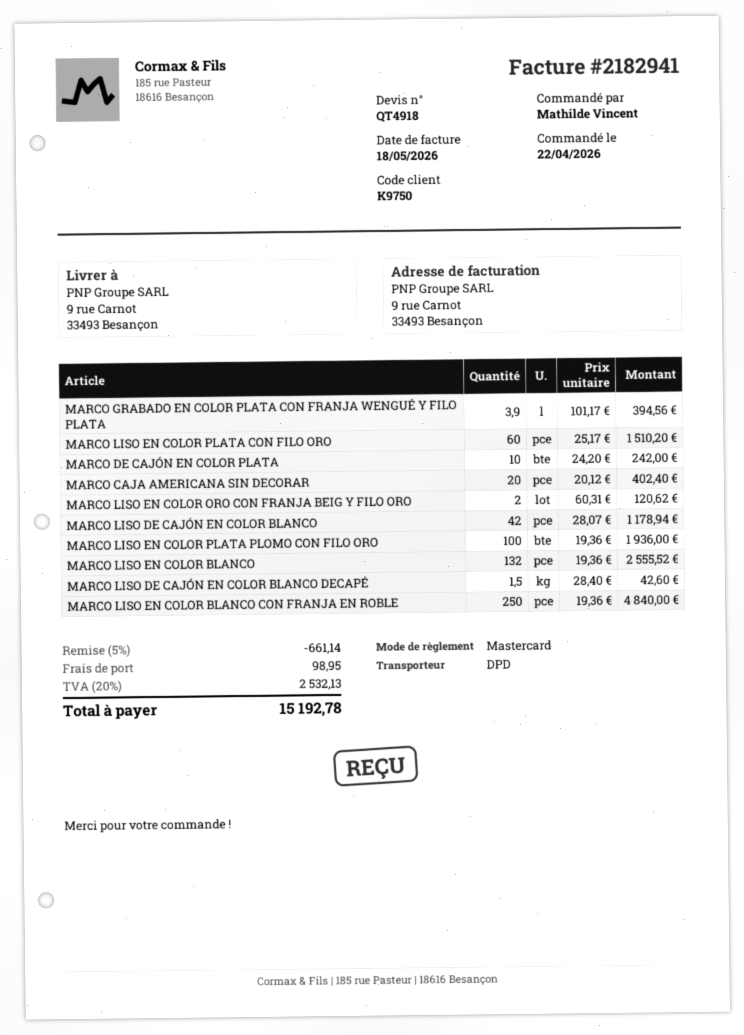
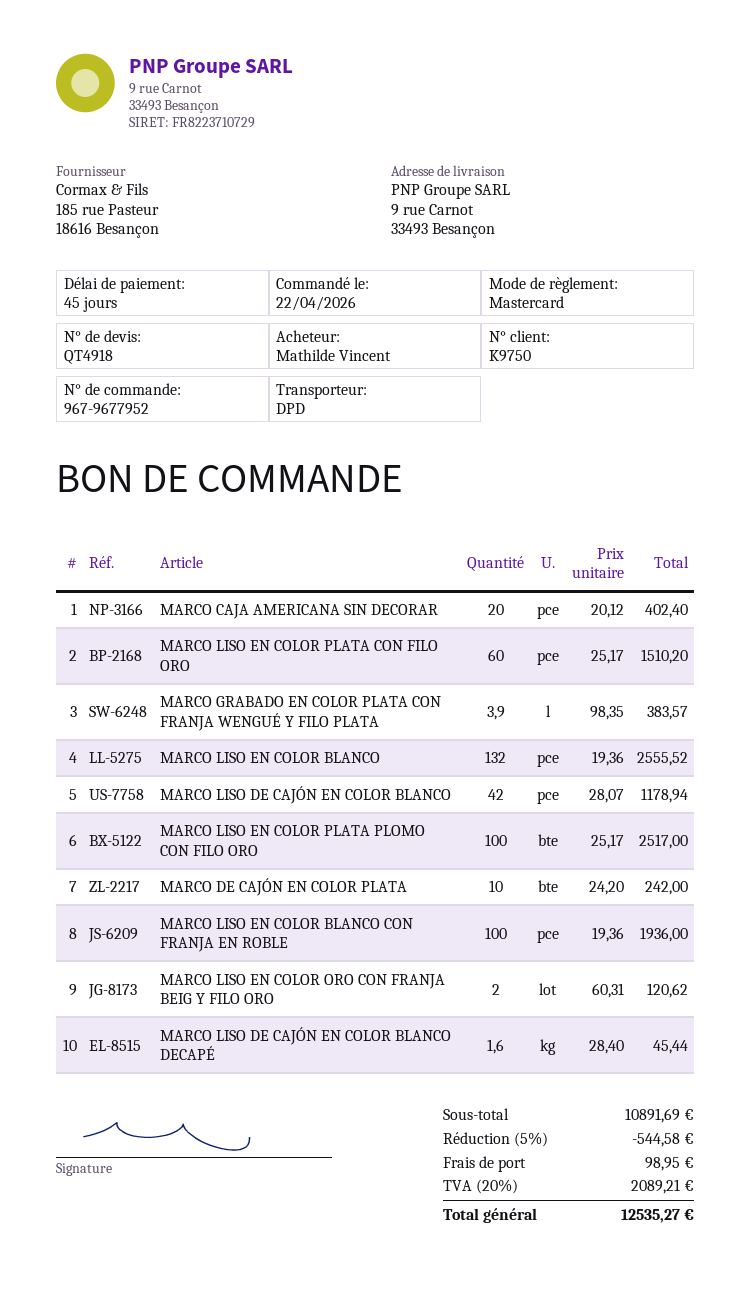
MARCO GRABADO EN COLOR PLATA CON FRANJA WENGUÉ Y FILO PLATA: 3.9 x 101.17 = 394.56 -> 3.9 x 98.35 = 383.57
MARCO LISO EN COLOR PLATA PLOMO CON FILO ORO: 100 x 19.36 = 1936.00 -> 100 x 25.17 = 2517.00
MARCO LISO DE CAJÓN EN COLOR BLANCO DECAPÉ: 1.5 x 28.40 = 42.60 -> 1.6 x 28.40 = 45.44
MARCO LISO EN COLOR BLANCO CON FRANJA EN ROBLE: 250 x 19.36 = 4840.00 -> 100 x 19.36 = 1936.00
discount: 5% = 661.14 -> 5% = 544.58
tax: 20% = 2532.13 -> 20% = 2089.21
total: 15192.78 -> 12535.27

